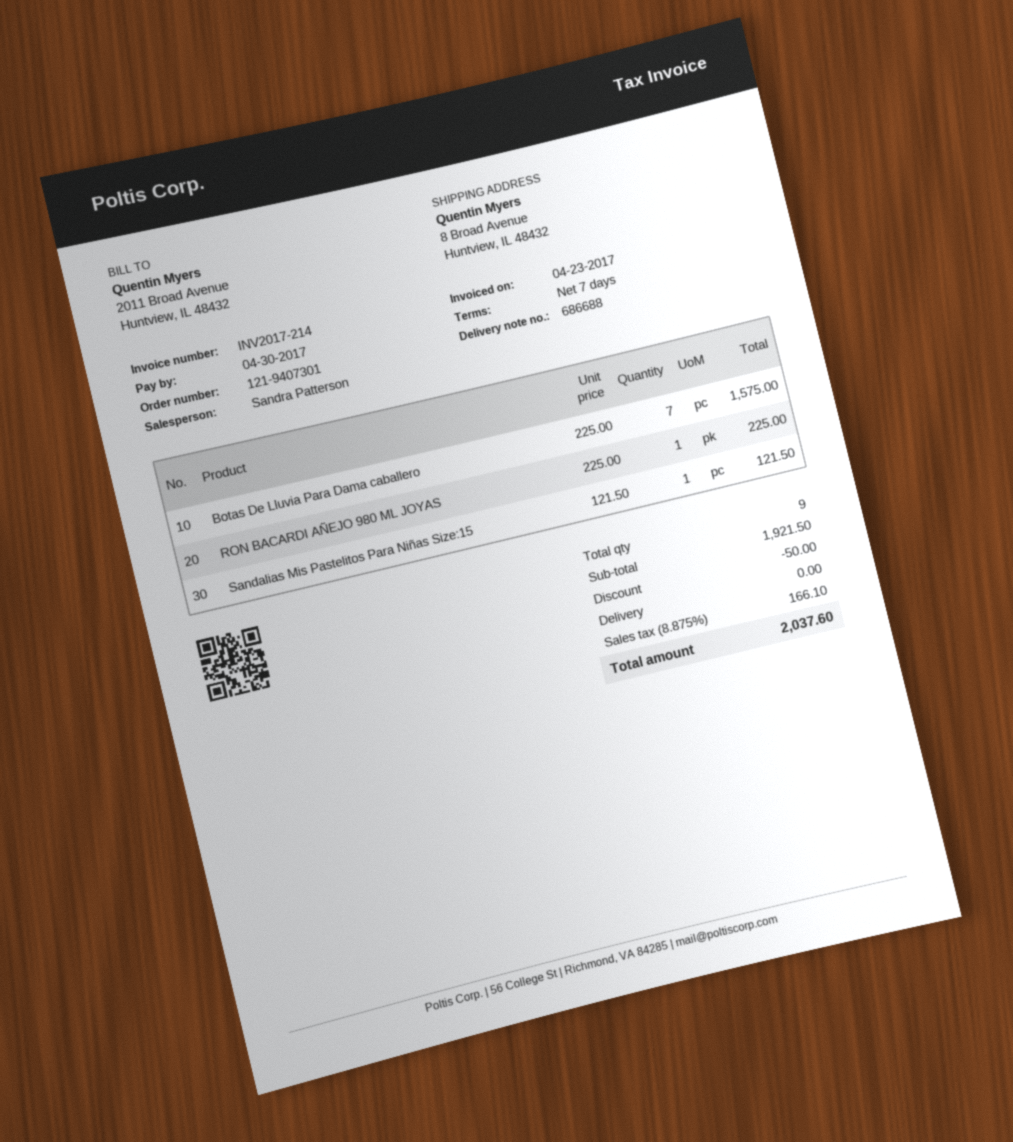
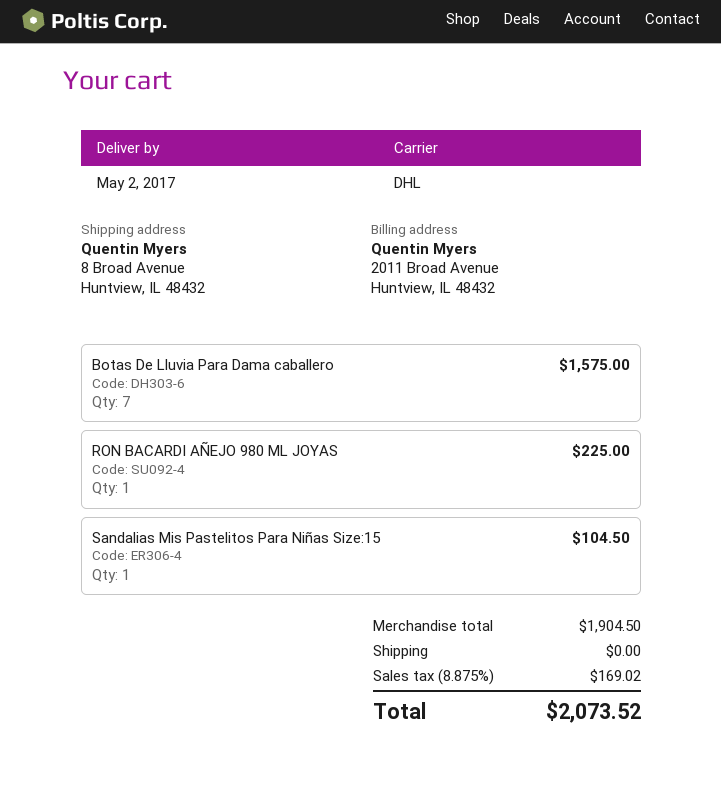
Sandalias Mis Pastelitos Para Niñas Size:15: 1 for 121.50 -> 1 for 104.50
subtotal: 1921.50 -> 1904.50
discount: 50.00 -> none
tax: 8.875% = 166.10 -> 8.875% = 169.02
total: 2037.60 -> 2073.52

